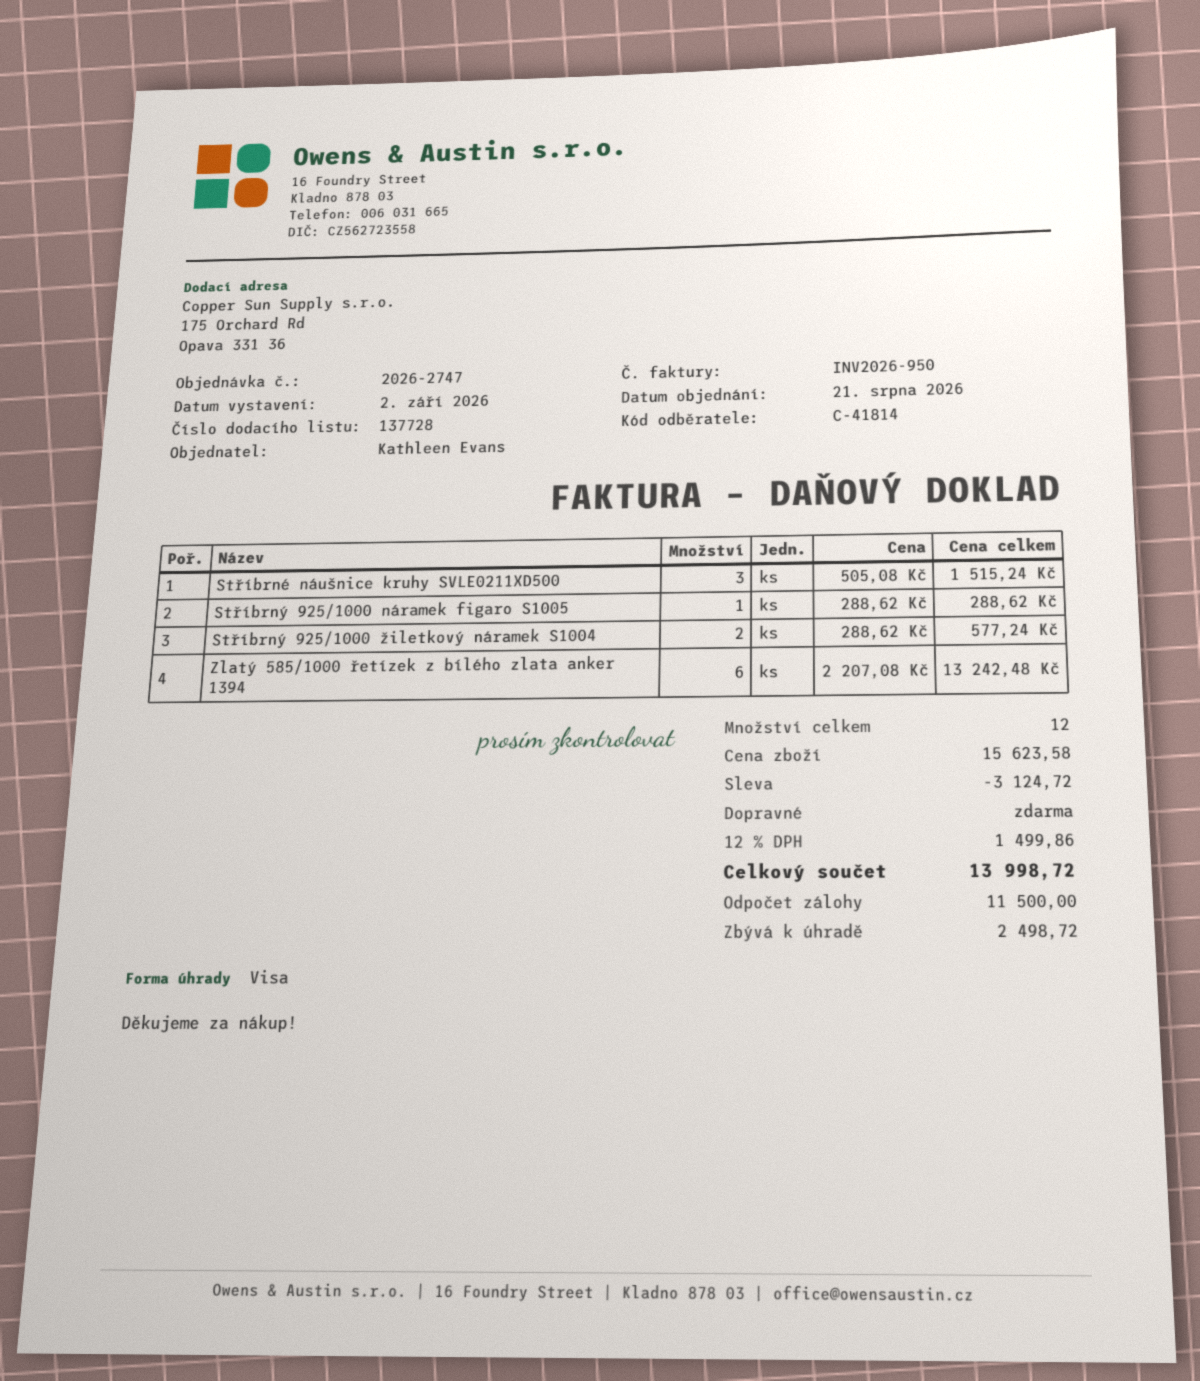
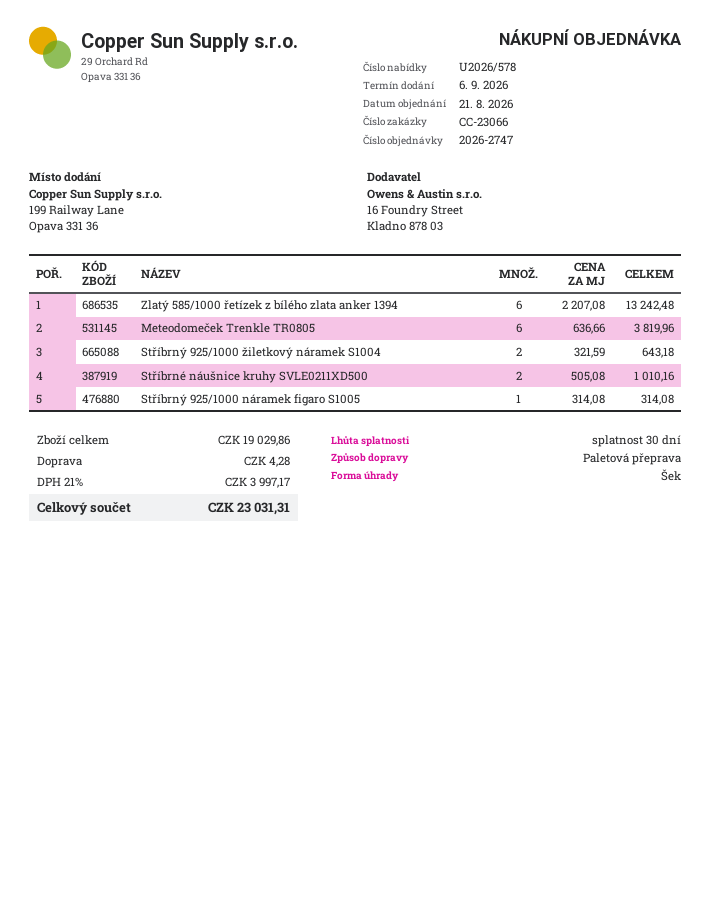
payment method: Visa -> cheque
ship to: 175 Orchard Rd, Opava 331 36 -> 199 Railway Lane, Opava 331 36
Stříbrné náušnice kruhy SVLE0211XD500: 3 x 505.08 = 1515.24 -> 2 x 505.08 = 1010.16
Stříbrný 925/1000 náramek figaro S1005: 1 x 288.62 = 288.62 -> 1 x 314.08 = 314.08
Stříbrný 925/1000 žiletkový náramek S1004: 2 x 288.62 = 577.24 -> 2 x 321.59 = 643.18
Meteodomeček Trenkle TR0805: none -> 6 x 636.66 = 3819.96
subtotal: 15623.58 -> 19029.86
discount: 3124.72 -> none
shipping: 0.00 -> 4.28
tax: 12% = 1499.86 -> 21% = 3997.17
total: 13998.72 -> 23031.31

